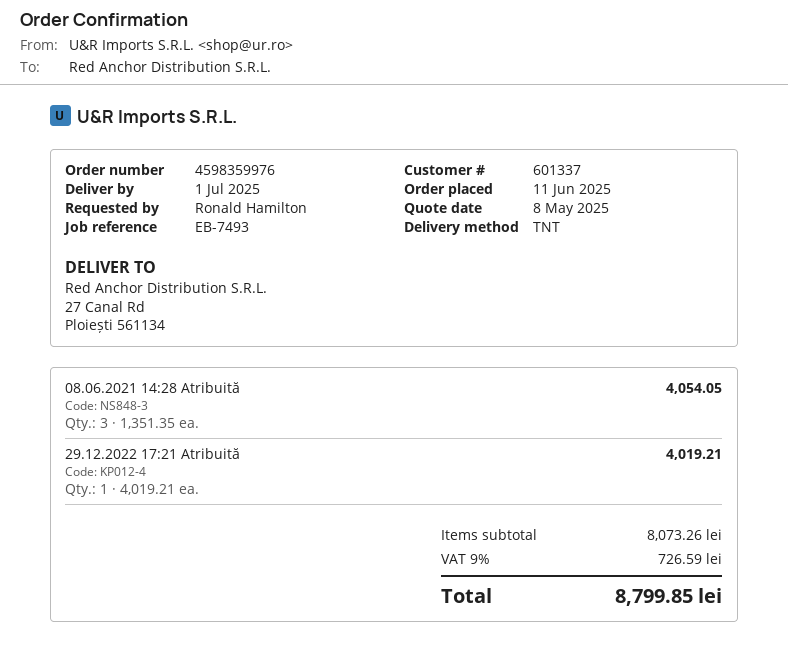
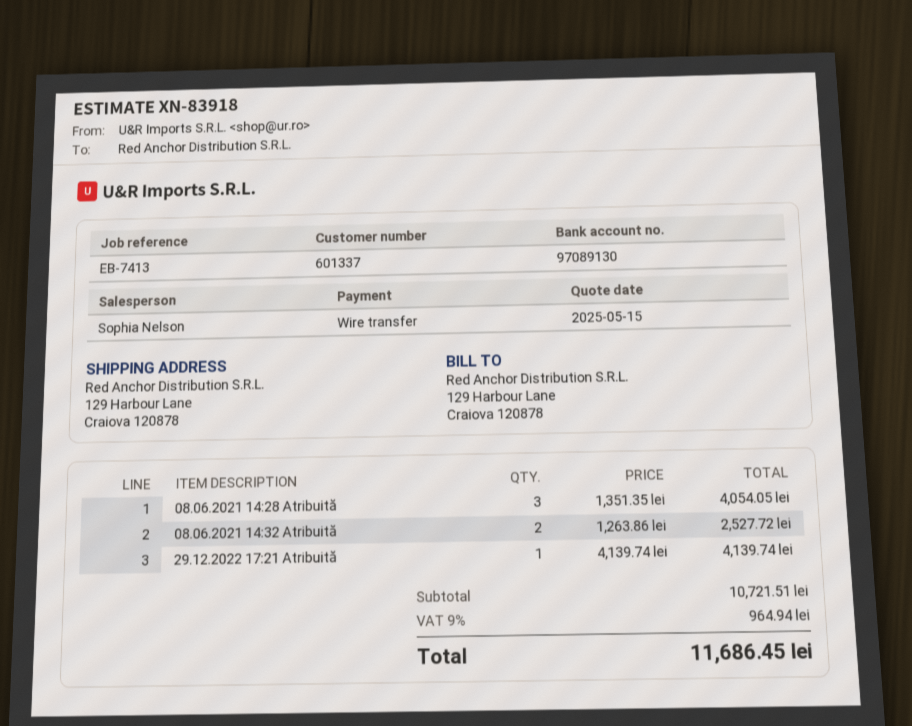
quote date: 2025-05-08 -> 2025-05-15
reference: EB-7493 -> EB-7413
ship to: 27 Canal Rd, Ploiești 561134 -> 129 Harbour Lane, Craiova 120878
29.12.2022 17:21 Atribuită: 1 x 4019.21 = 4019.21 -> 1 x 4139.74 = 4139.74
08.06.2021 14:32 Atribuită: none -> 2 x 1263.86 = 2527.72
subtotal: 8073.26 -> 10721.51
tax: 9% = 726.59 -> 9% = 964.94
total: 8799.85 -> 11686.45

